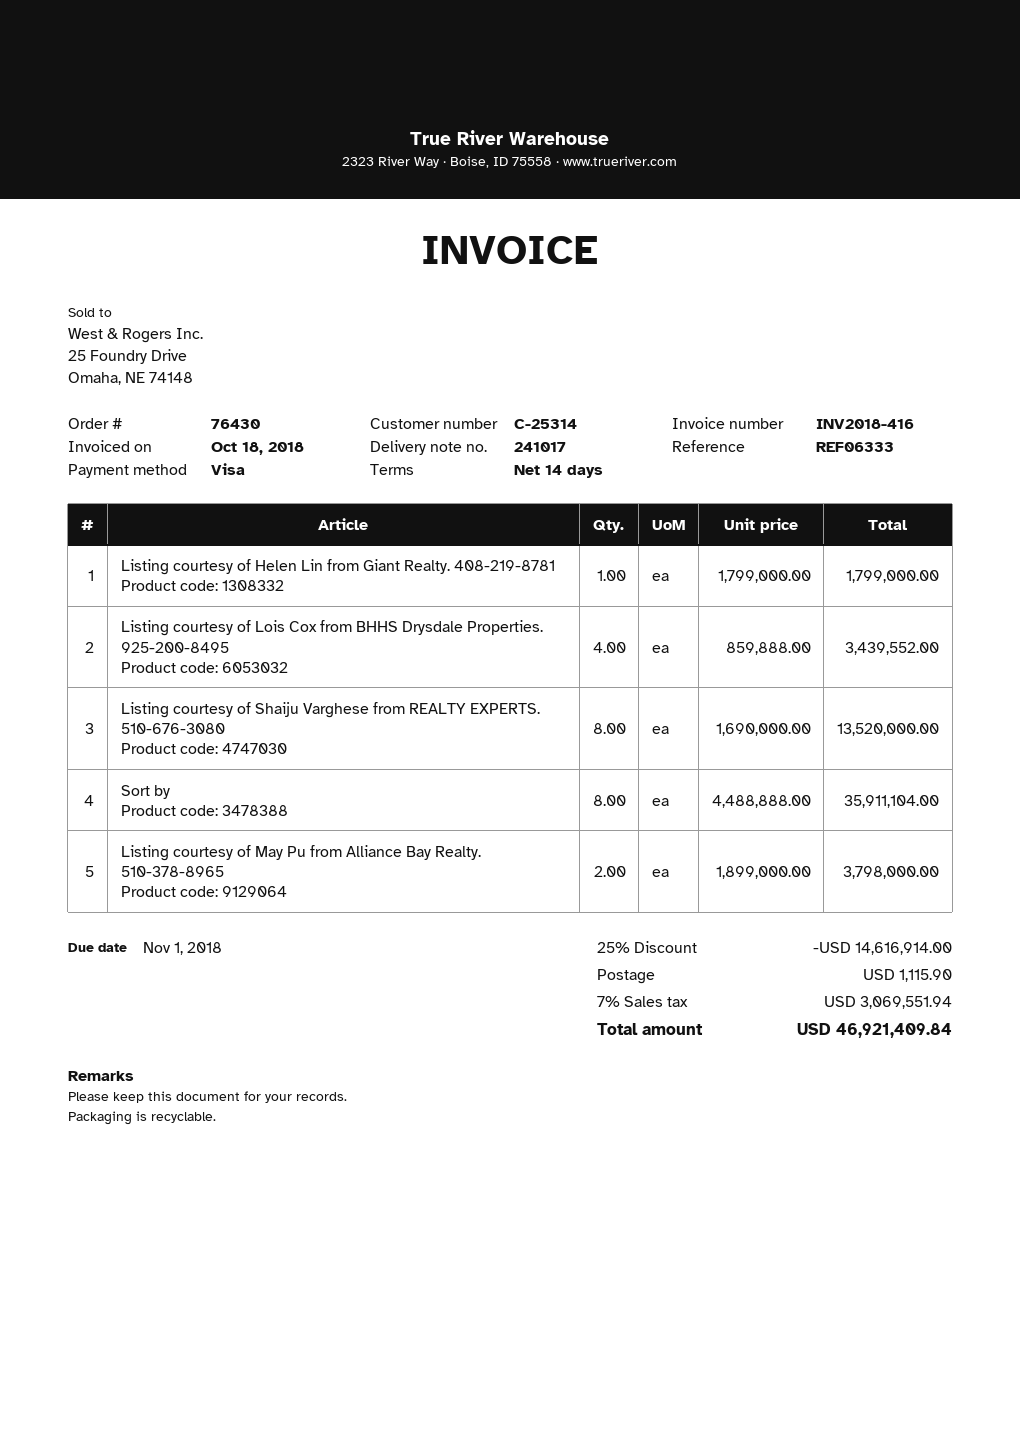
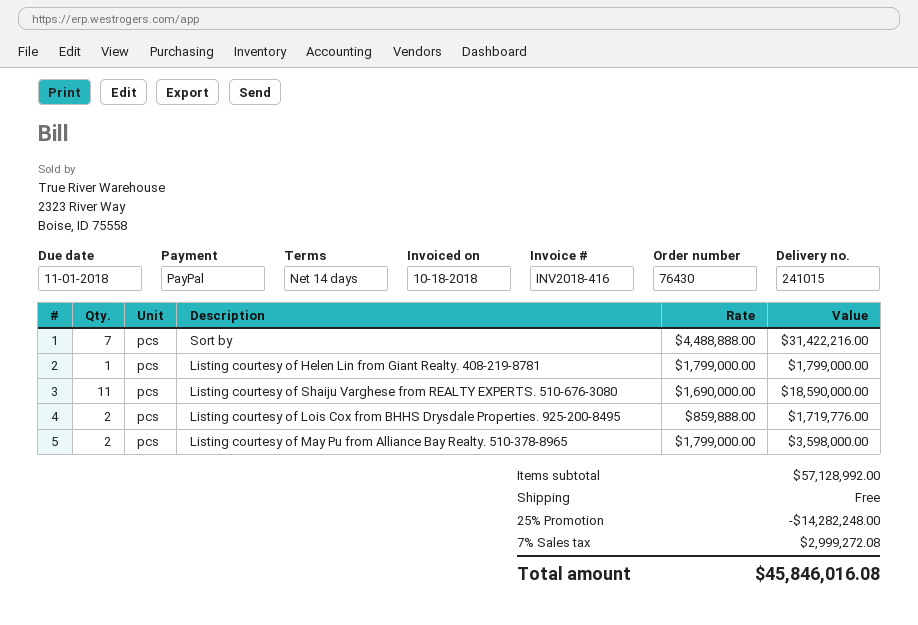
delivery note number: 241017 -> 241015
payment method: Visa -> PayPal
Listing courtesy of Lois Cox from BHHS Drysdale Properties. 925-200-8495: 4 x 859888.00 = 3439552.00 -> 2 x 859888.00 = 1719776.00
Listing courtesy of Shaiju Varghese from REALTY EXPERTS. 510-676-3080: 8 x 1690000.00 = 13520000.00 -> 11 x 1690000.00 = 18590000.00
Sort by: 8 x 4488888.00 = 35911104.00 -> 7 x 4488888.00 = 31422216.00
Listing courtesy of May Pu from Alliance Bay Realty. 510-378-8965: 2 x 1899000.00 = 3798000.00 -> 2 x 1799000.00 = 3598000.00
discount: 25% = 14616914.00 -> 25% = 14282248.00
shipping: 1115.90 -> 0.00
tax: 7% = 3069551.94 -> 7% = 2999272.08
total: 46921409.84 -> 45846016.08

